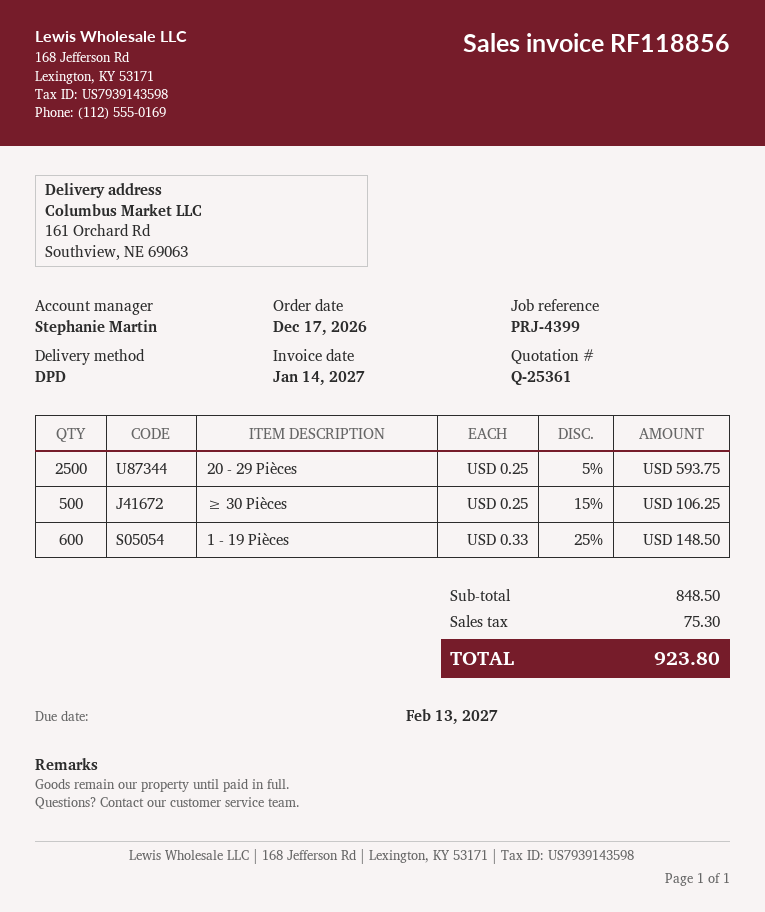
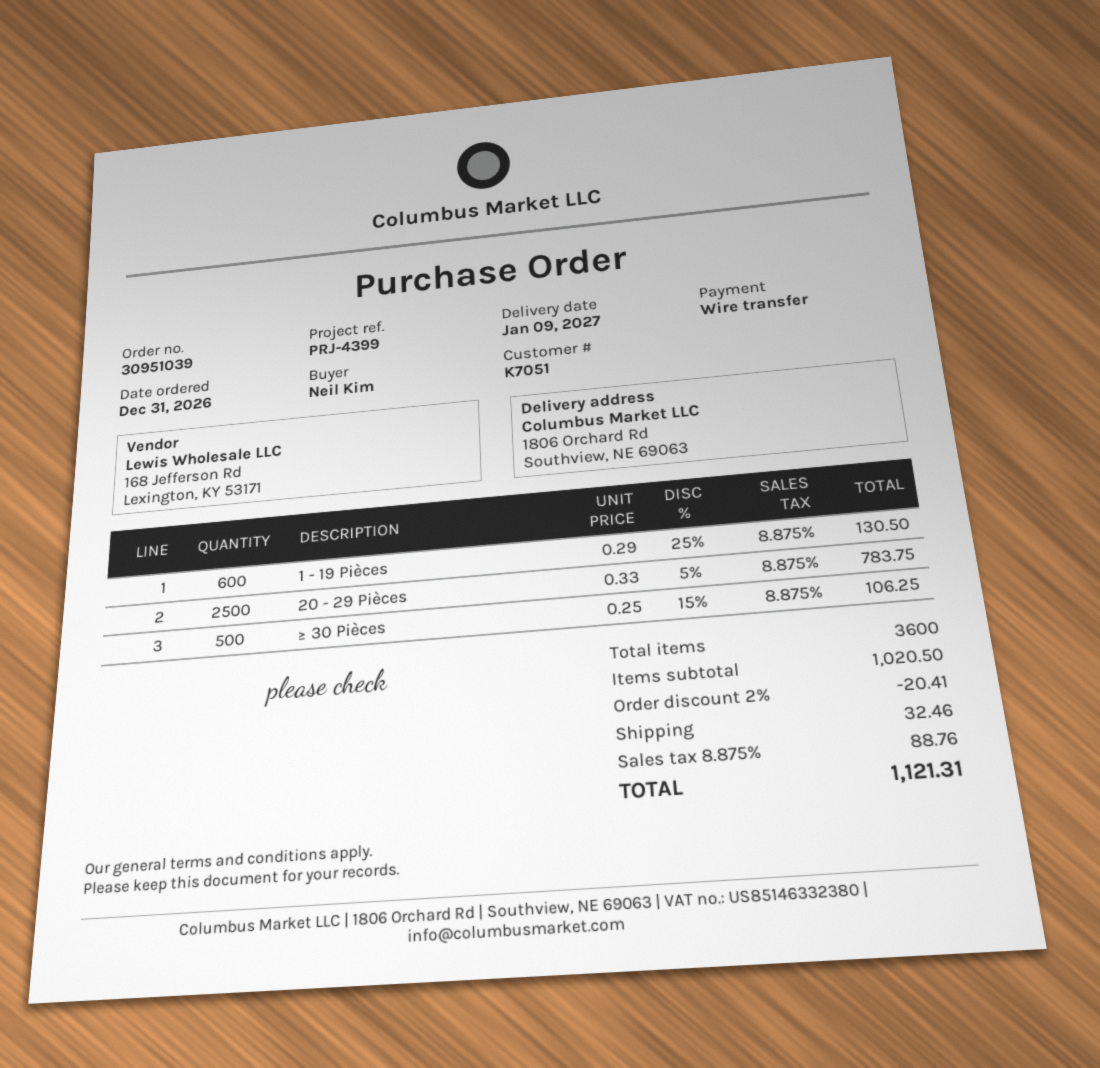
order date: 2026-12-17 -> 2026-12-31
ship to: 161 Orchard Rd, Southview, NE 69063 -> 1806 Orchard Rd, Southview, NE 69063
20 - 29 Pièces: 2500 x 0.25 - 5% = 593.75 -> 2500 x 0.33 - 5% = 783.75
1 - 19 Pièces: 600 x 0.33 - 25% = 148.50 -> 600 x 0.29 - 25% = 130.50
subtotal: 848.50 -> 1020.50
discount: none -> 2% = 20.41
shipping: none -> 32.46
tax: 75.30 -> 88.76
total: 923.80 -> 1121.31

